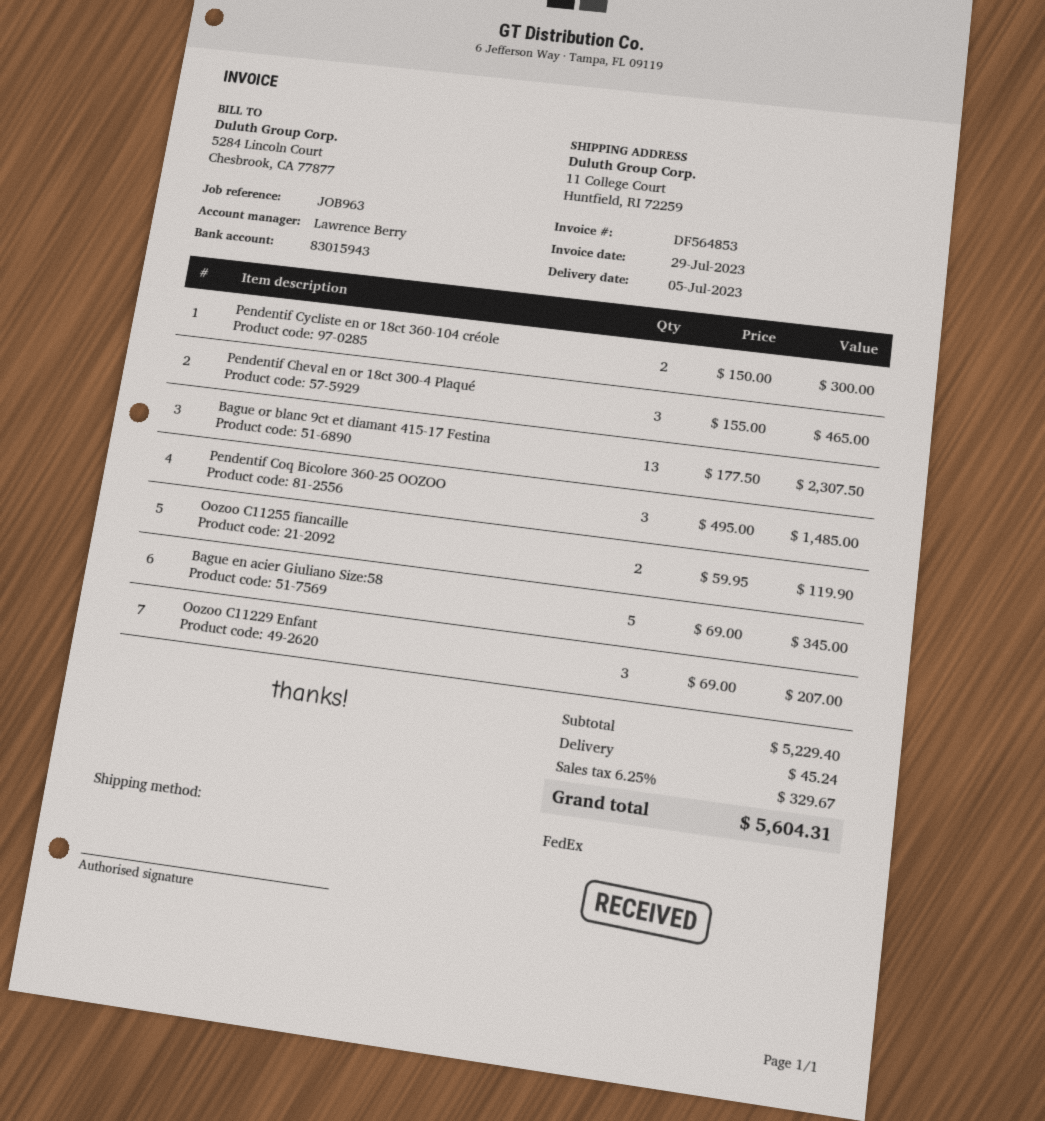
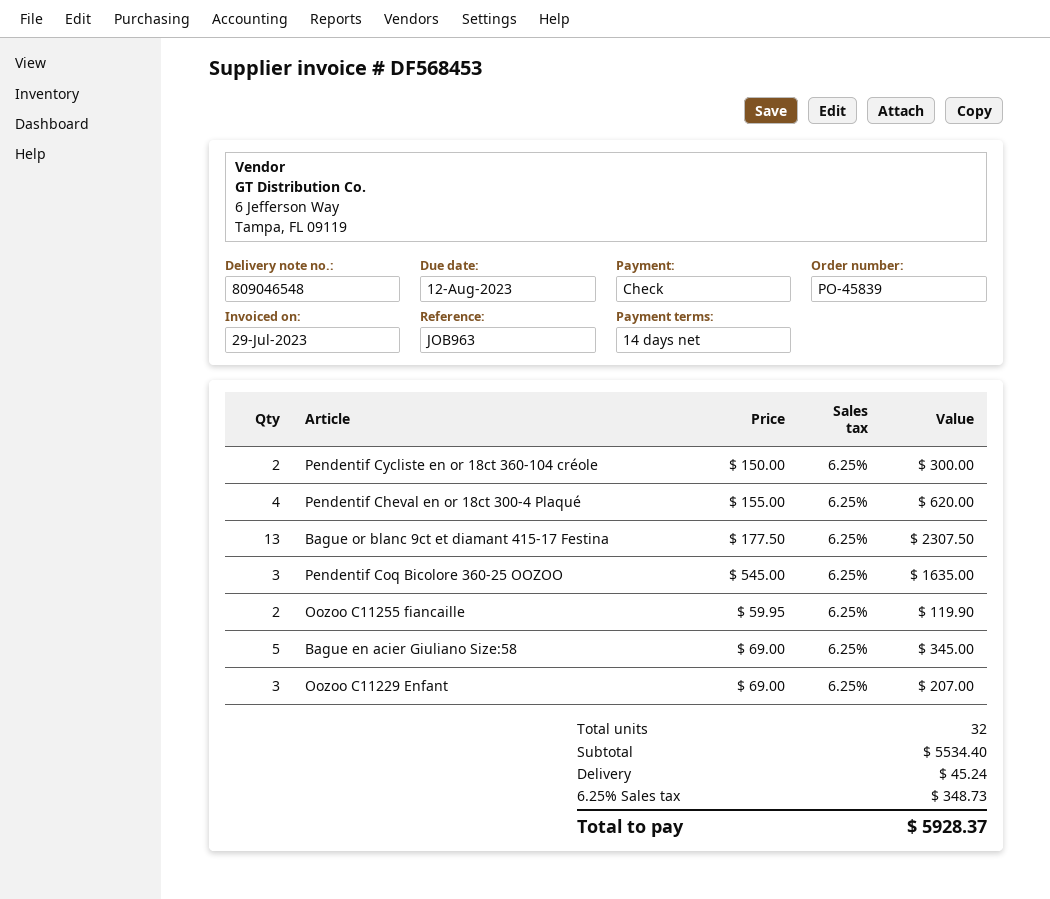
invoice number: DF564853 -> DF568453
Pendentif Cheval en or 18ct 300-4 Plaqué: 3 x 155.00 = 465.00 -> 4 x 155.00 = 620.00
Pendentif Coq Bicolore 360-25 OOZOO: 3 x 495.00 = 1485.00 -> 3 x 545.00 = 1635.00
subtotal: 5229.40 -> 5534.40
tax: 6.25% = 329.67 -> 6.25% = 348.73
total: 5604.31 -> 5928.37

